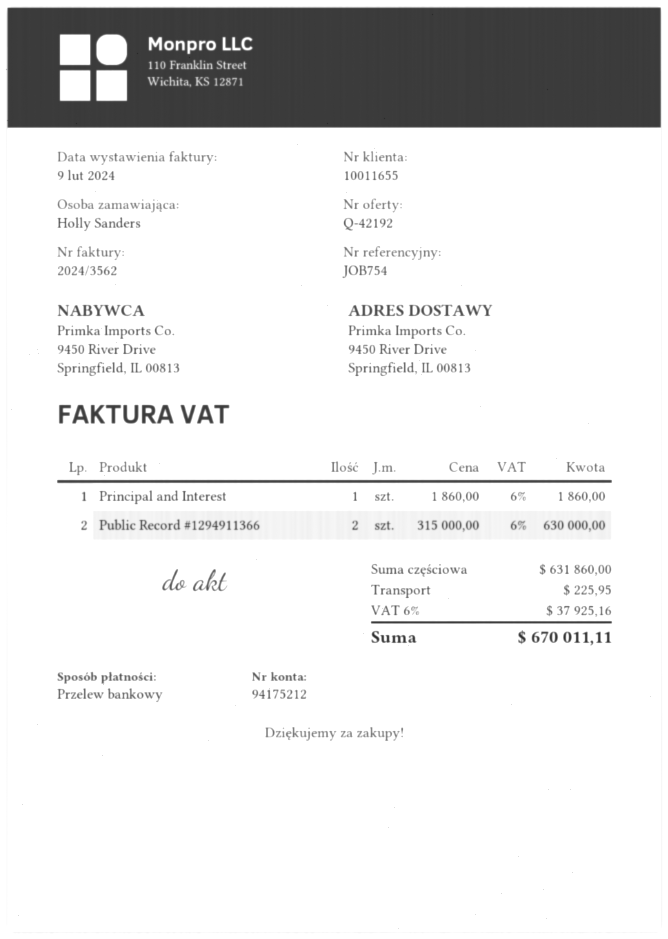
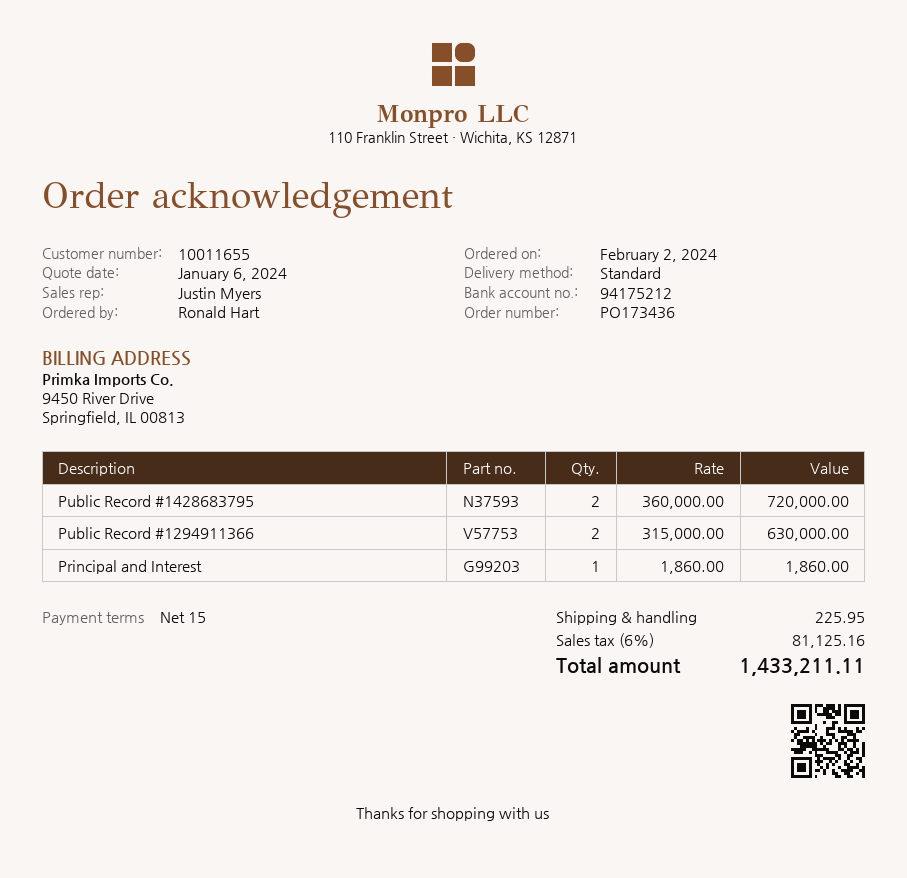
ordered by: Holly Sanders -> Ronald Hart
Public Record #1428683795: none -> 2 x 360000.00 = 720000.00
tax: 6% = 37925.16 -> 6% = 81125.16
total: 670011.11 -> 1433211.11

